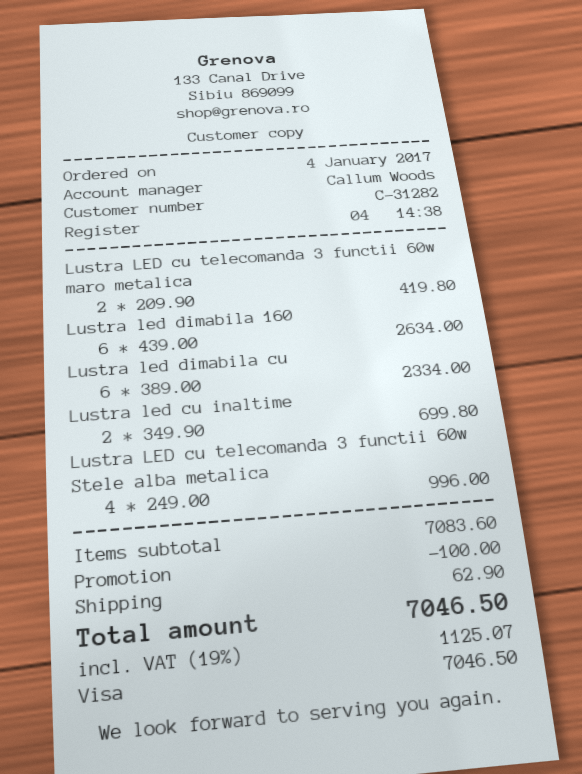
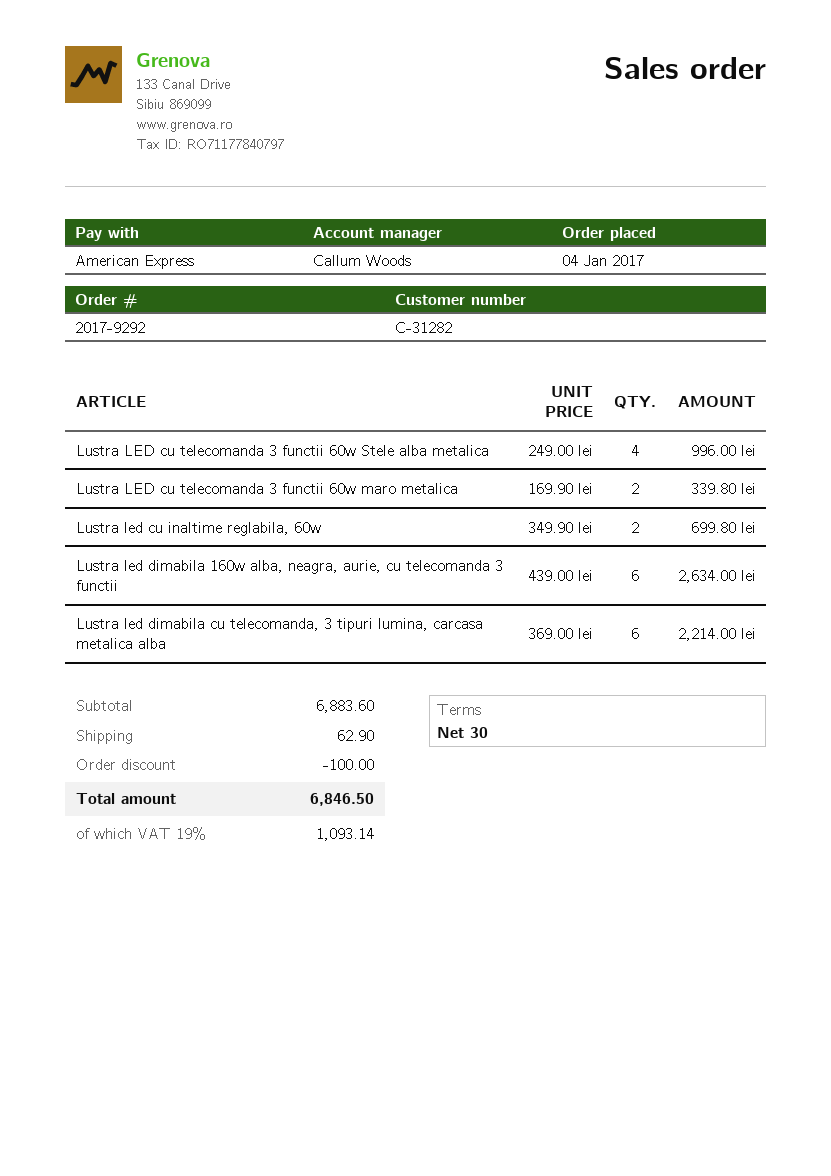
payment method: Visa -> American Express
Lustra LED cu telecomanda 3 functii 60w maro metalica: 2 x 209.90 = 419.80 -> 2 x 169.90 = 339.80
Lustra led dimabila cu: 6 x 389.00 = 2334.00 -> 6 x 369.00 = 2214.00
subtotal: 7083.60 -> 6883.60
tax: 19% = 1125.07 -> 19% = 1093.14
total: 7046.50 -> 6846.50

